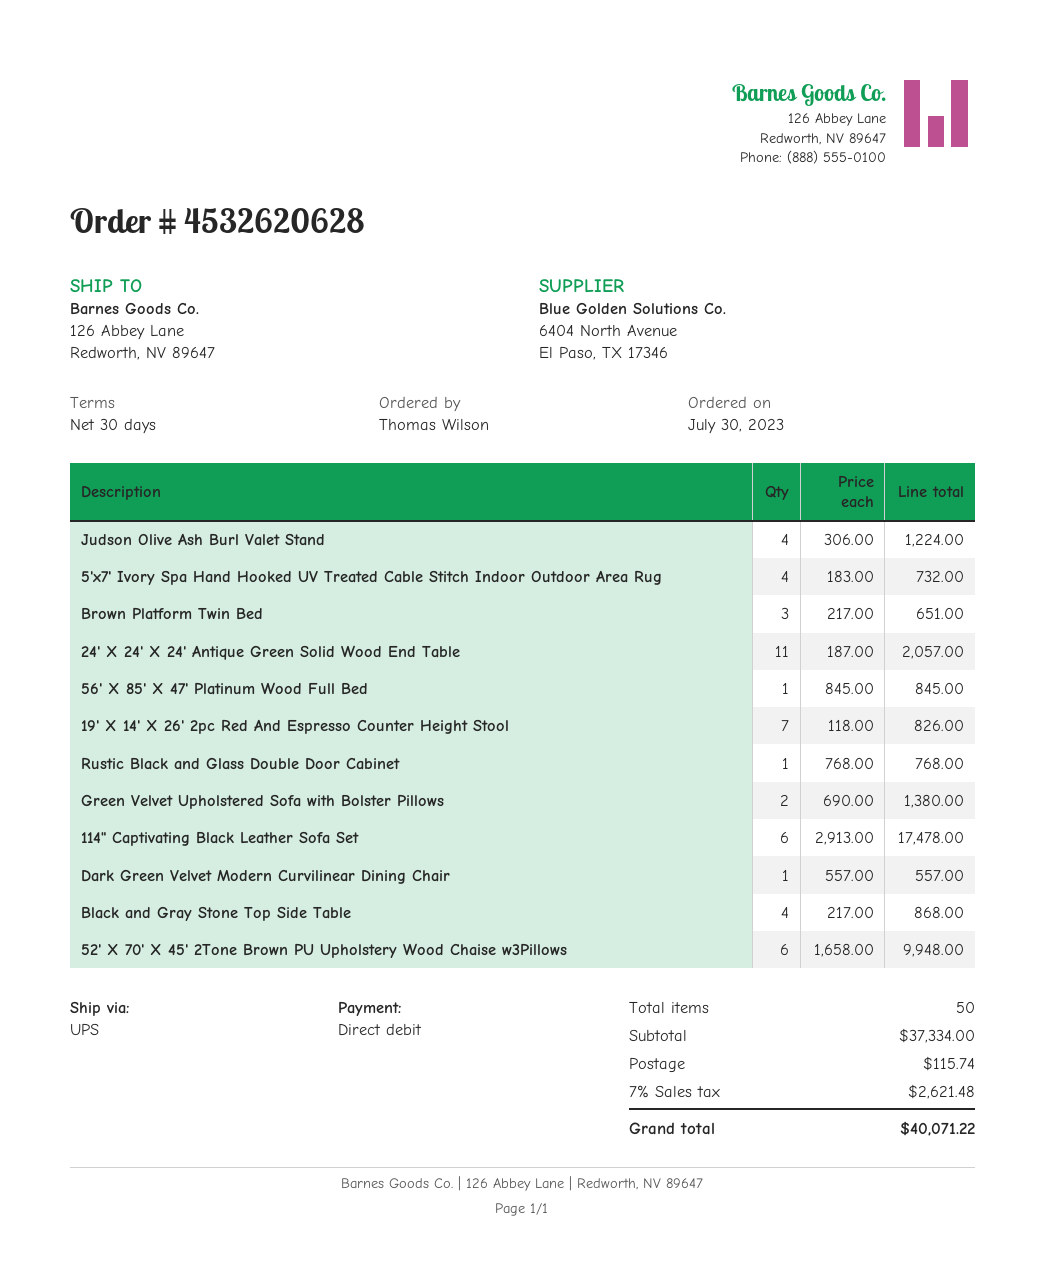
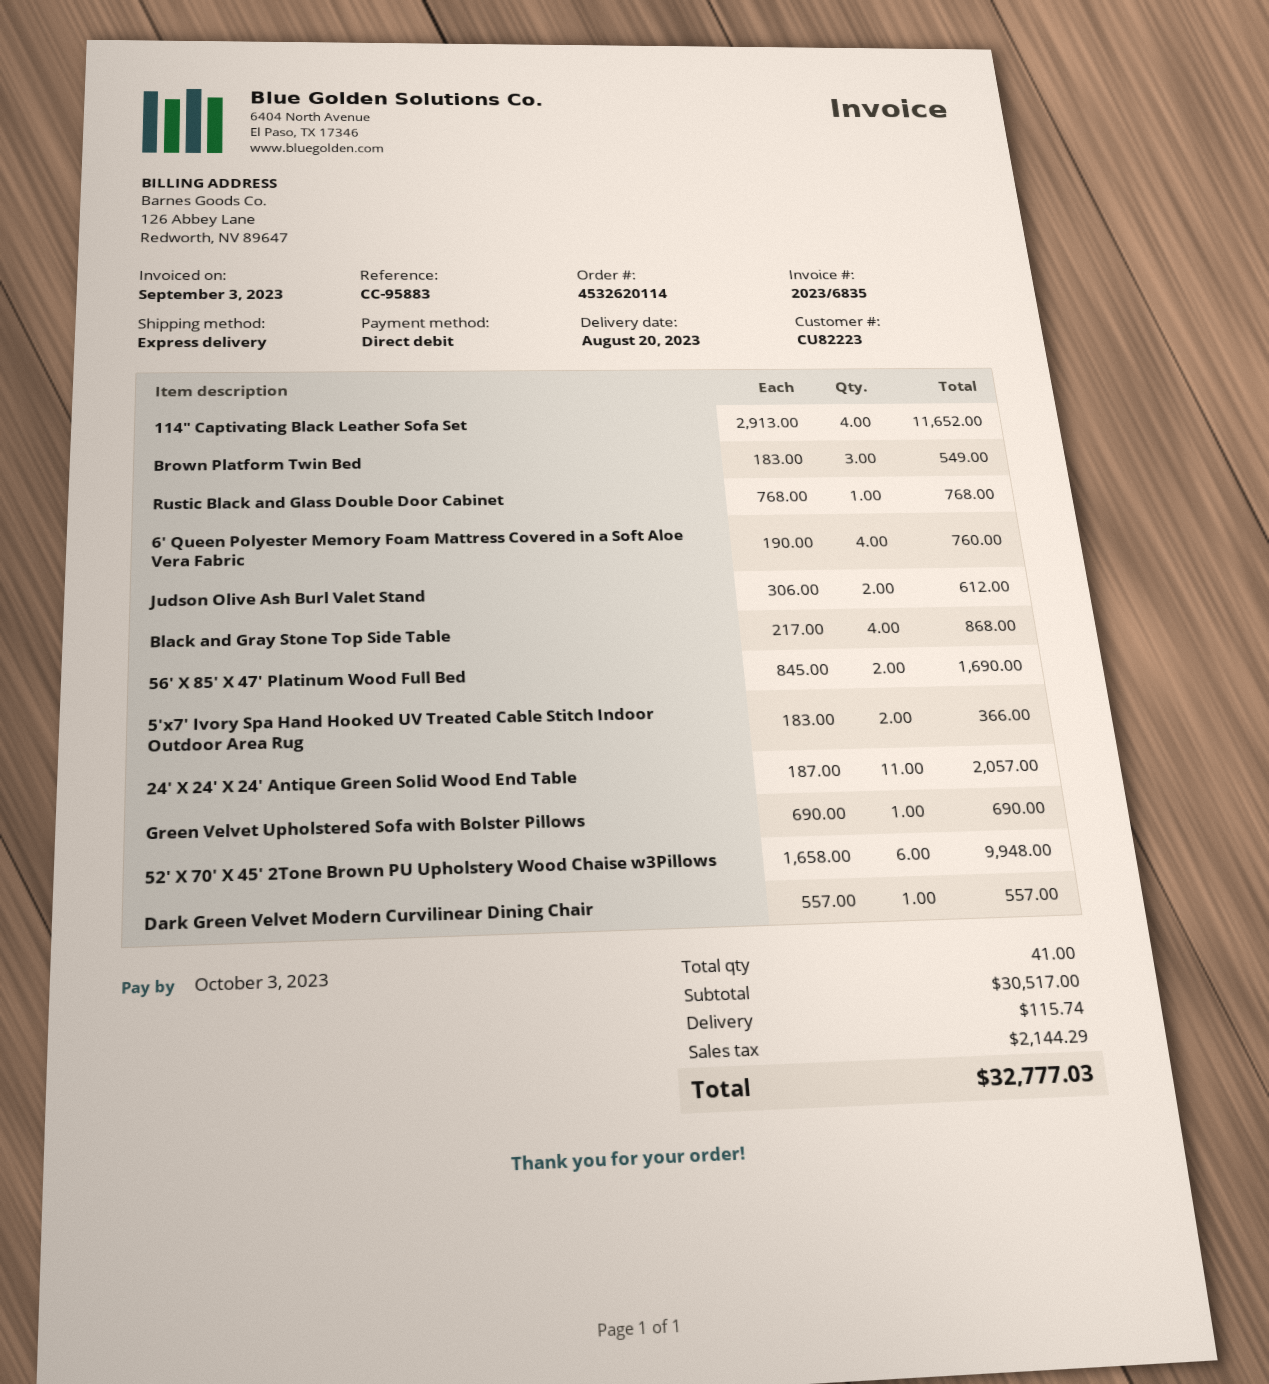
order number: 4532620628 -> 4532620114
shipping method: UPS -> express
Judson Olive Ash Burl Valet Stand: 4 x 306.00 = 1224.00 -> 2 x 306.00 = 612.00
5'x7' Ivory Spa Hand Hooked UV Treated Cable Stitch Indoor Outdoor Area Rug: 4 x 183.00 = 732.00 -> 2 x 183.00 = 366.00
Brown Platform Twin Bed: 3 x 217.00 = 651.00 -> 3 x 183.00 = 549.00
56' X 85' X 47' Platinum Wood Full Bed: 1 x 845.00 = 845.00 -> 2 x 845.00 = 1690.00
19' X 14' X 26' 2pc Red And Espresso Counter Height Stool: 7 x 118.00 = 826.00 -> none
Green Velvet Upholstered Sofa with Bolster Pillows: 2 x 690.00 = 1380.00 -> 1 x 690.00 = 690.00
114" Captivating Black Leather Sofa Set: 6 x 2913.00 = 17478.00 -> 4 x 2913.00 = 11652.00
6' Queen Polyester Memory Foam Mattress Covered in a Soft Aloe Vera Fabric: none -> 4 x 190.00 = 760.00
total quantity: 50 -> 41
subtotal: 37334.00 -> 30517.00
tax: 2621.48 -> 2144.29
total: 40071.22 -> 32777.03

